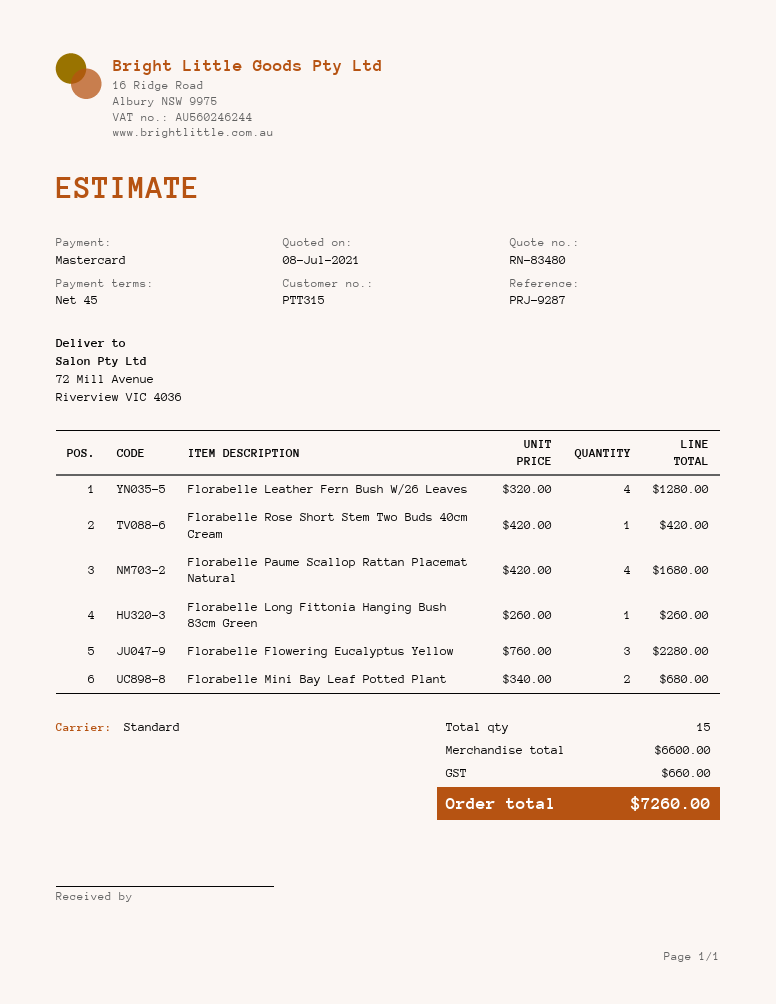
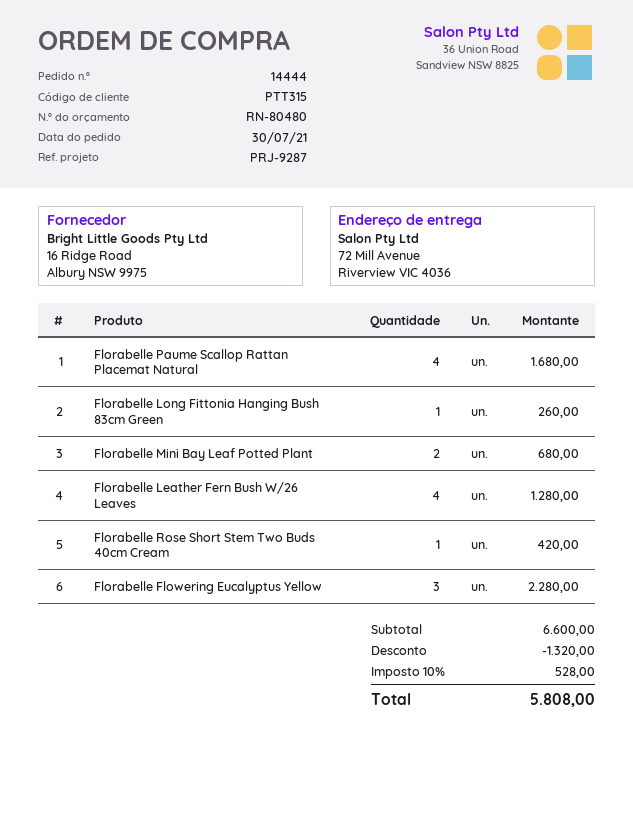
quote number: RN-83480 -> RN-80480
discount: none -> 1320.00
tax: 660.00 -> 528.00
total: 7260.00 -> 5808.00

